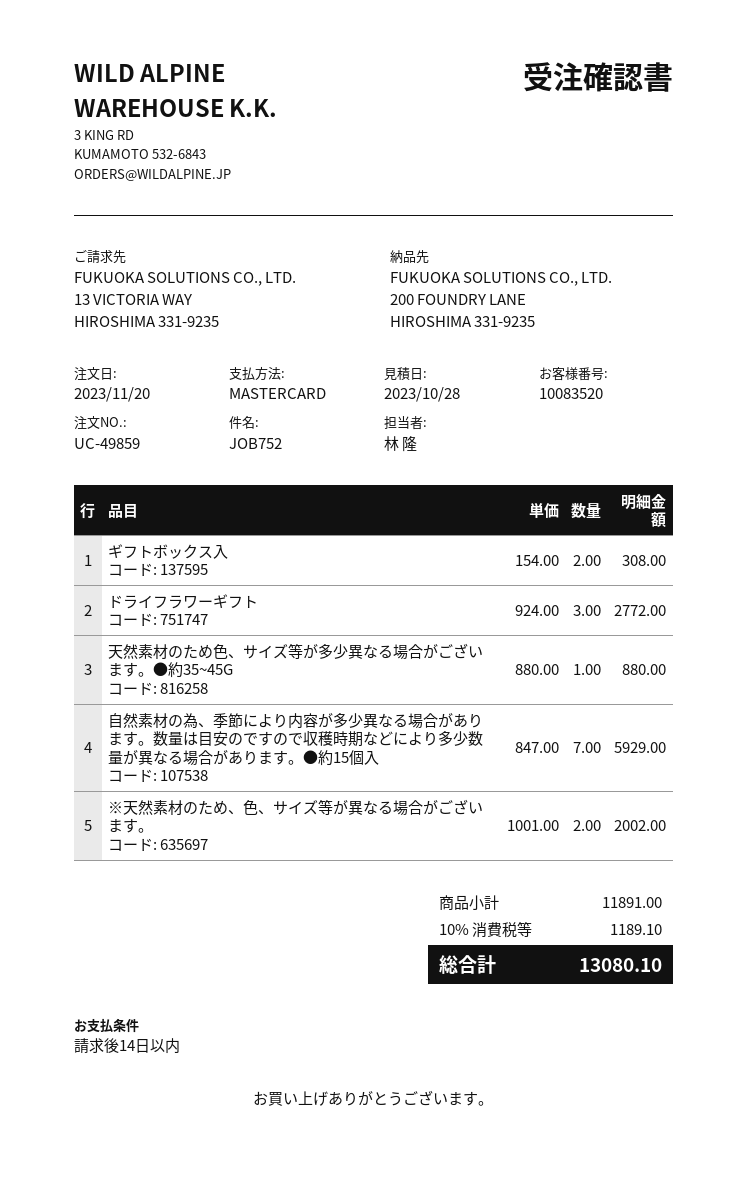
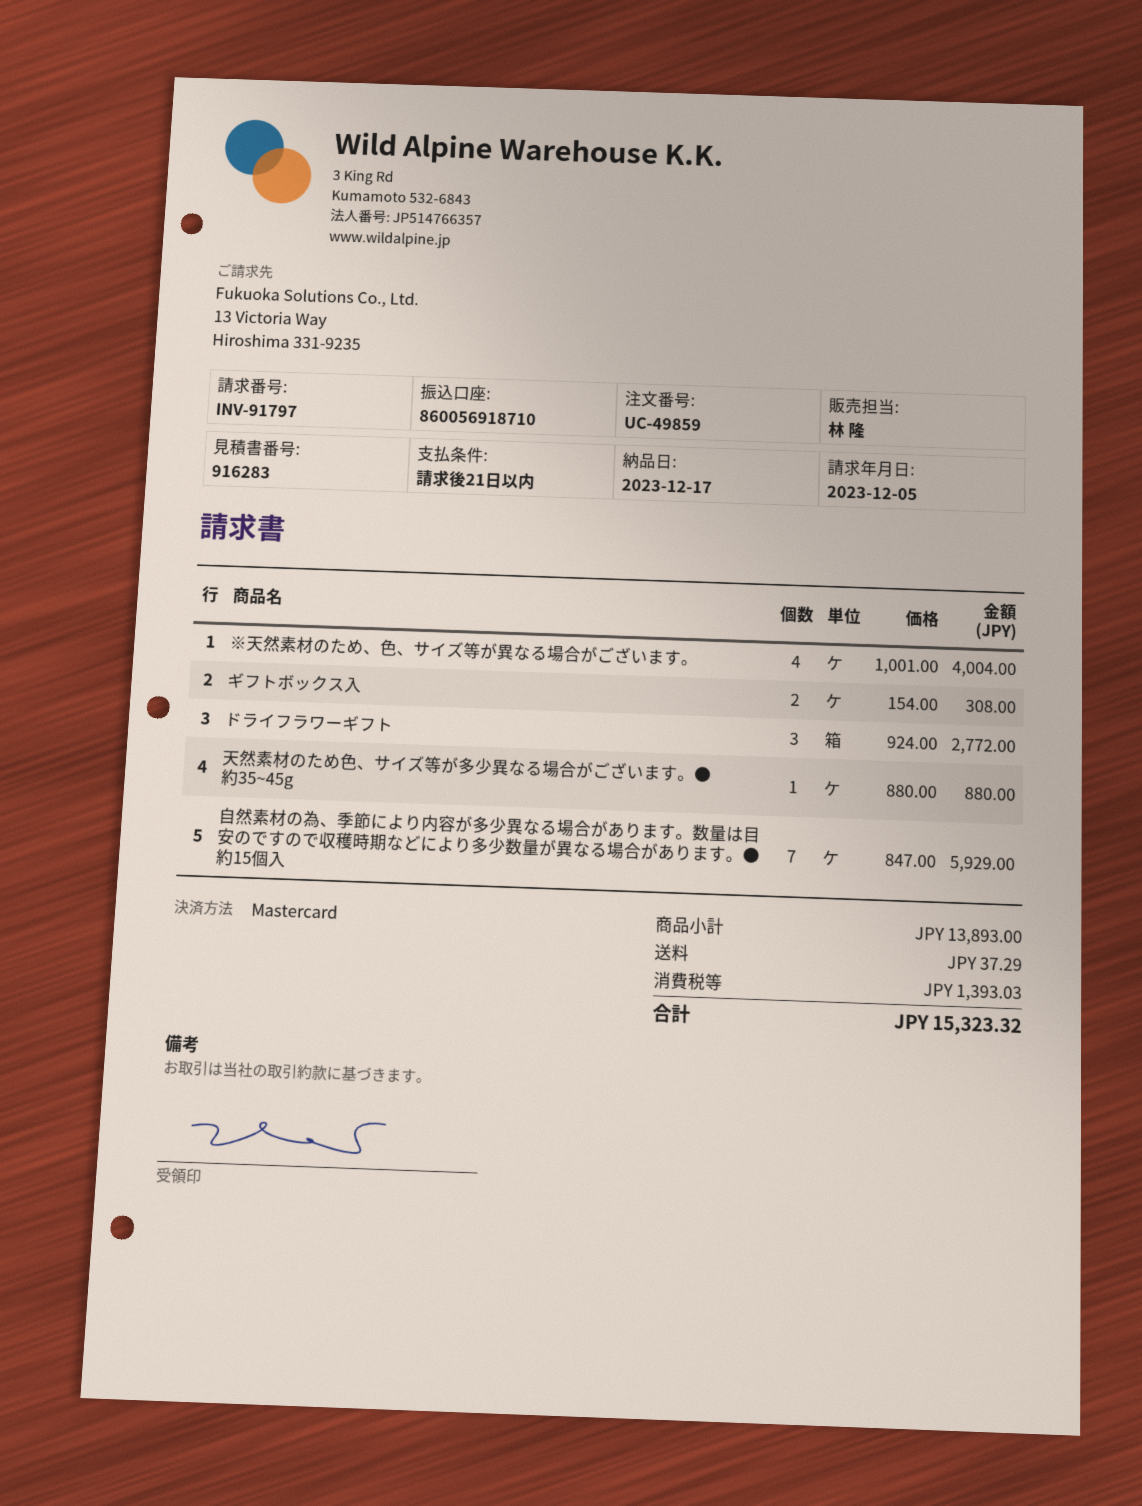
payment terms: 14 days -> 21 days
※天然素材のため、色、サイズ等が異なる場合がございます。: 2 x 1001.00 = 2002.00 -> 4 x 1001.00 = 4004.00
subtotal: 11891.00 -> 13893.00
shipping: none -> 37.29
tax: 1189.10 -> 1393.03
total: 13080.10 -> 15323.32

